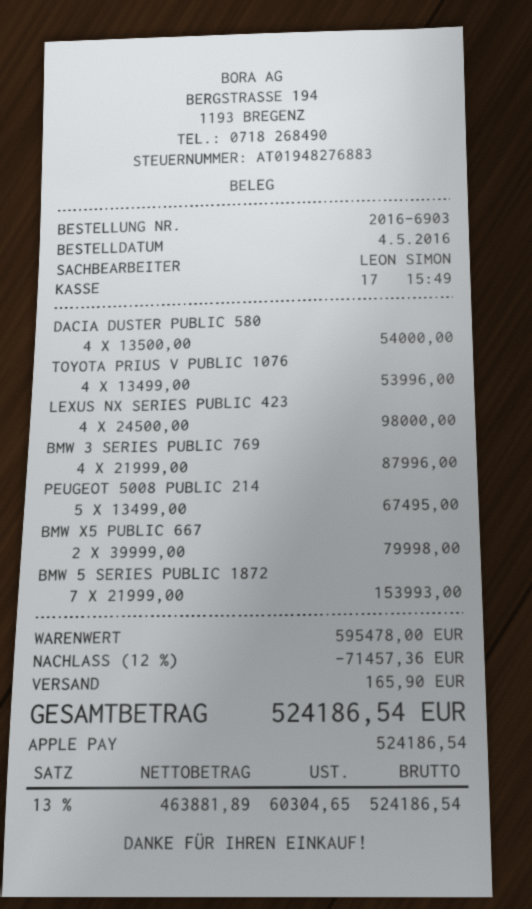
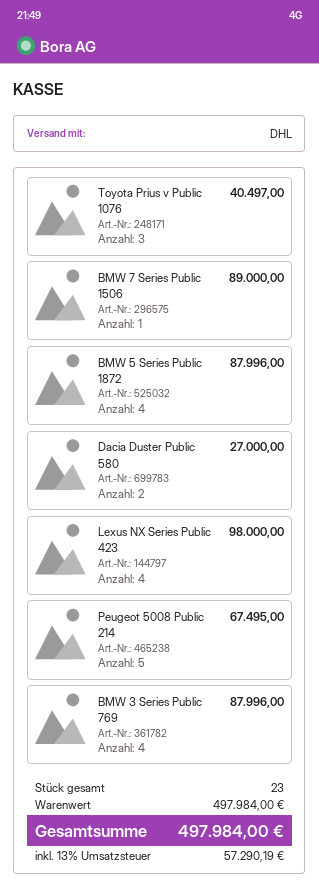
DACIA DUSTER PUBLIC 580: 4 for 54000.00 -> 2 for 27000.00
TOYOTA PRIUS V PUBLIC 1076: 4 for 53996.00 -> 3 for 40497.00
BMW X5 PUBLIC 667: 2 for 79998.00 -> none
BMW 5 SERIES PUBLIC 1872: 7 for 153993.00 -> 4 for 87996.00
BMW 7 Series Public 1506: none -> 1 for 89000.00
subtotal: 595478.00 -> 497984.00
discount: 12% = 71457.36 -> none
shipping: 165.90 -> none
tax: 13% = 60304.65 -> 13% = 57290.19
total: 524186.54 -> 497984.00

